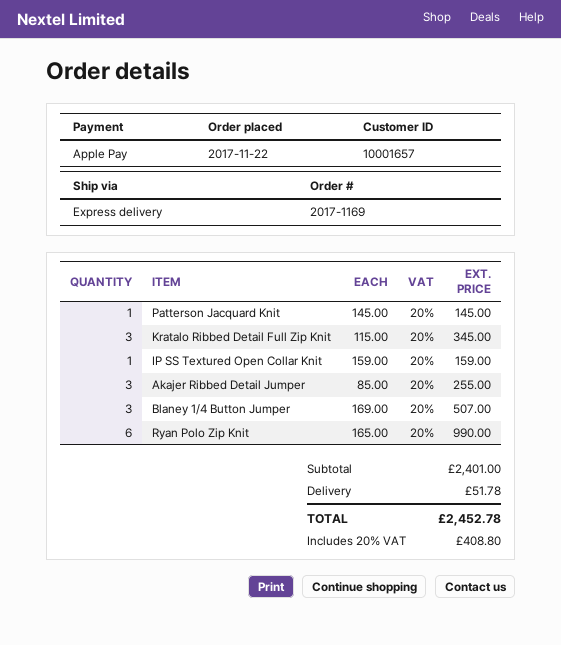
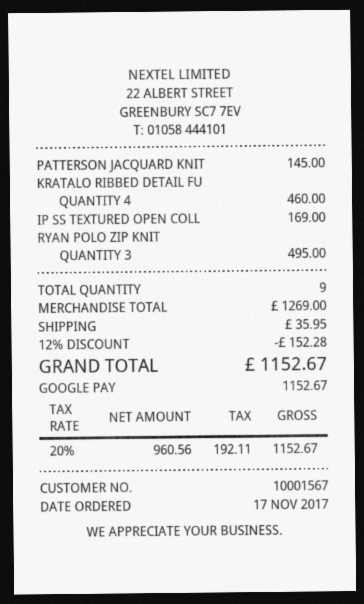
order date: 2017-11-22 -> 2017-11-17
customer number: 10001657 -> 10001567
payment method: Apple Pay -> Google Pay
Kratalo Ribbed Detail Full Zip Knit: 3 for 345.00 -> 4 for 460.00
IP SS Textured Open Collar Knit: 1 for 159.00 -> 1 for 169.00
Akajer Ribbed Detail Jumper: 3 for 255.00 -> none
Blaney 1/4 Button Jumper: 3 for 507.00 -> none
Ryan Polo Zip Knit: 6 for 990.00 -> 3 for 495.00
subtotal: 2401.00 -> 1269.00
discount: none -> 12% = 152.28
shipping: 51.78 -> 35.95
tax: 20% = 408.80 -> 20% = 192.11
total: 2452.78 -> 1152.67

